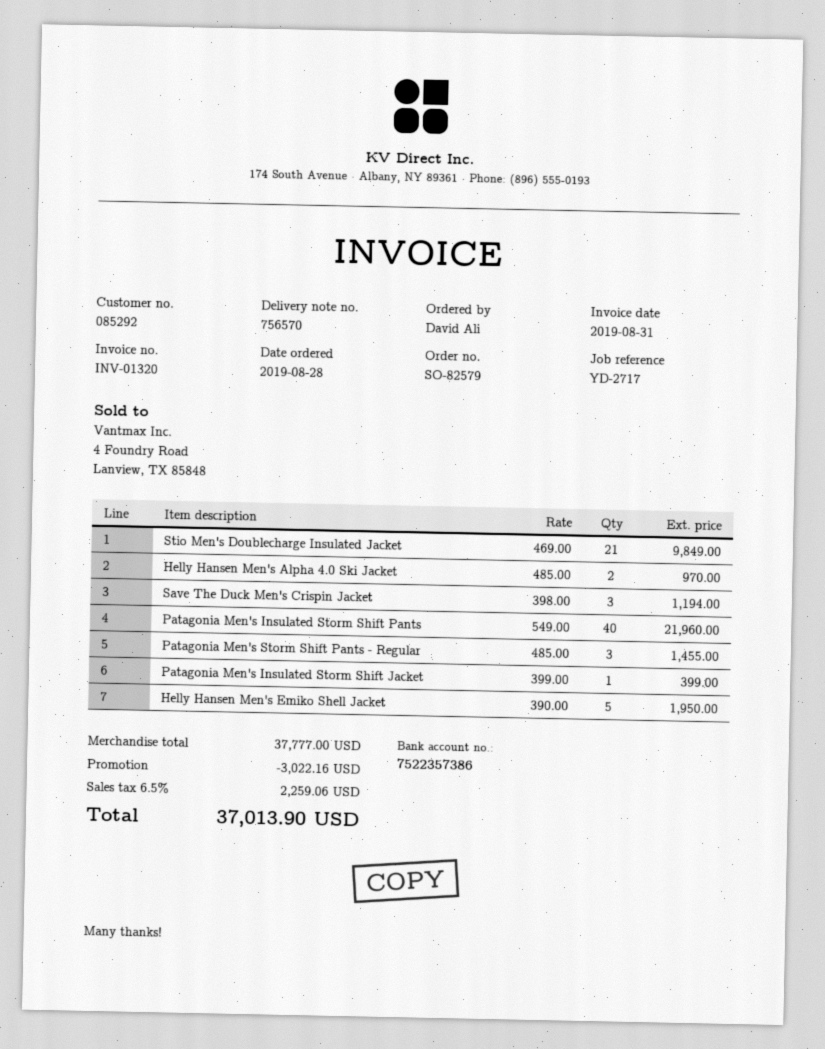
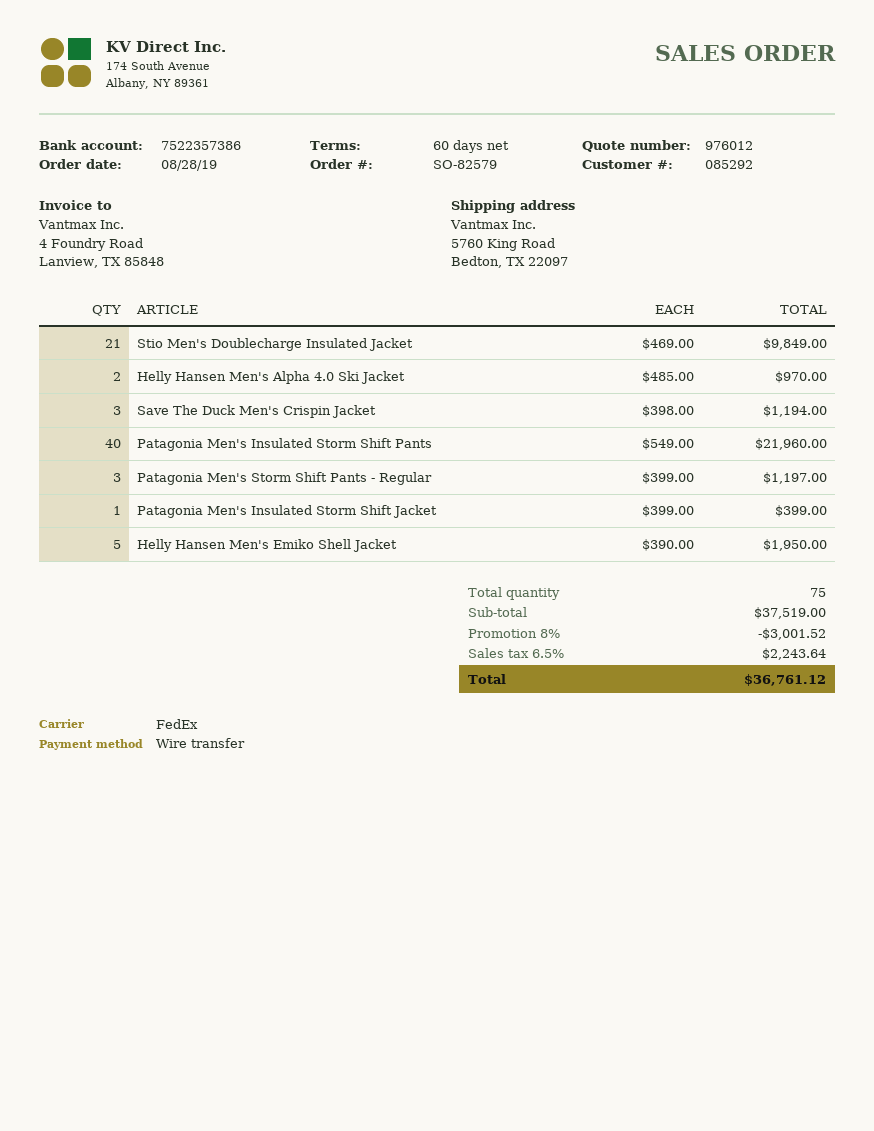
Patagonia Men's Storm Shift Pants - Regular: 3 x 485.00 = 1455.00 -> 3 x 399.00 = 1197.00
subtotal: 37777.00 -> 37519.00
discount: 3022.16 -> 3001.52
tax: 6.5% = 2259.06 -> 6.5% = 2243.64
total: 37013.90 -> 36761.12

